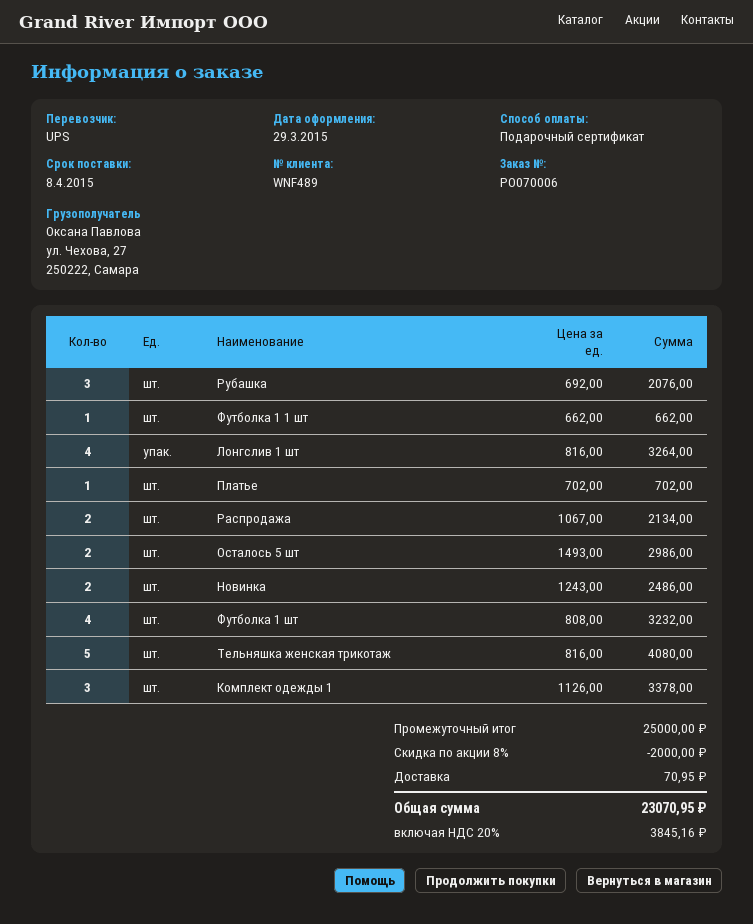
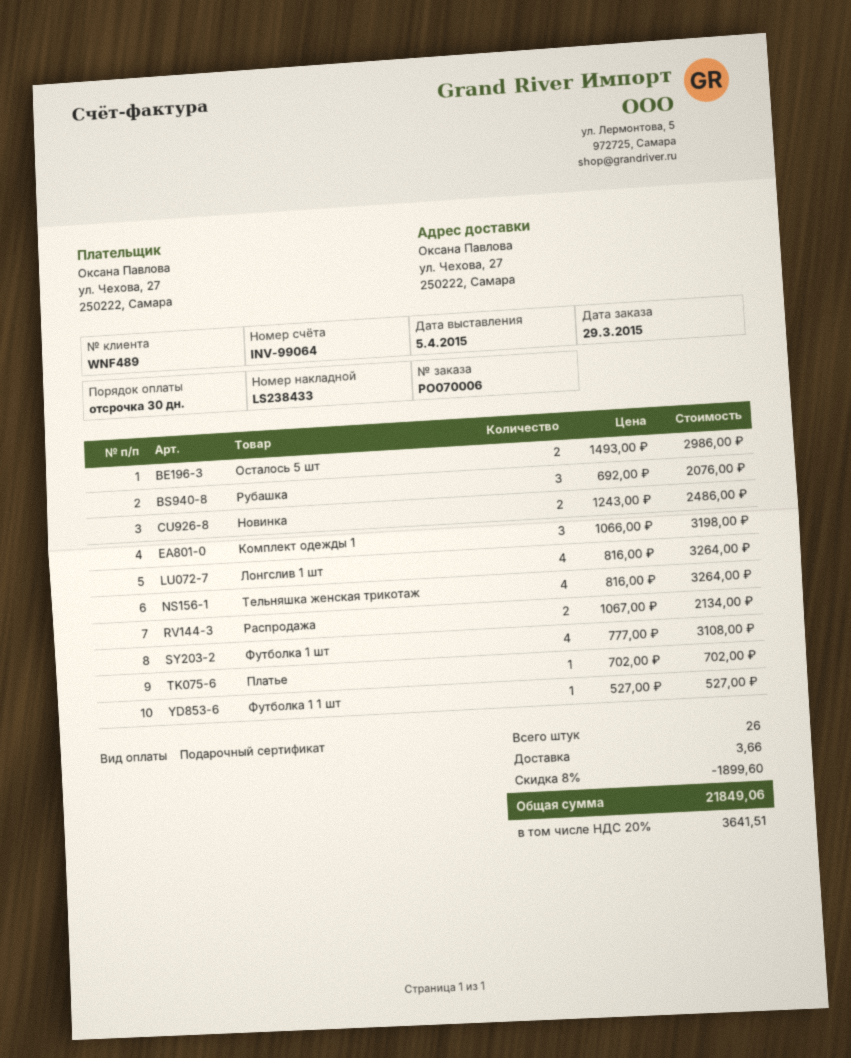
Футболка 1 1 шт: 1 x 662.00 = 662.00 -> 1 x 527.00 = 527.00
Футболка 1 шт: 4 x 808.00 = 3232.00 -> 4 x 777.00 = 3108.00
Тельняшка женская трикотаж: 5 x 816.00 = 4080.00 -> 4 x 816.00 = 3264.00
Комплект одежды 1: 3 x 1126.00 = 3378.00 -> 3 x 1066.00 = 3198.00
discount: 8% = 2000.00 -> 8% = 1899.60
shipping: 70.95 -> 3.66
tax: 20% = 3845.16 -> 20% = 3641.51
total: 23070.95 -> 21849.06

